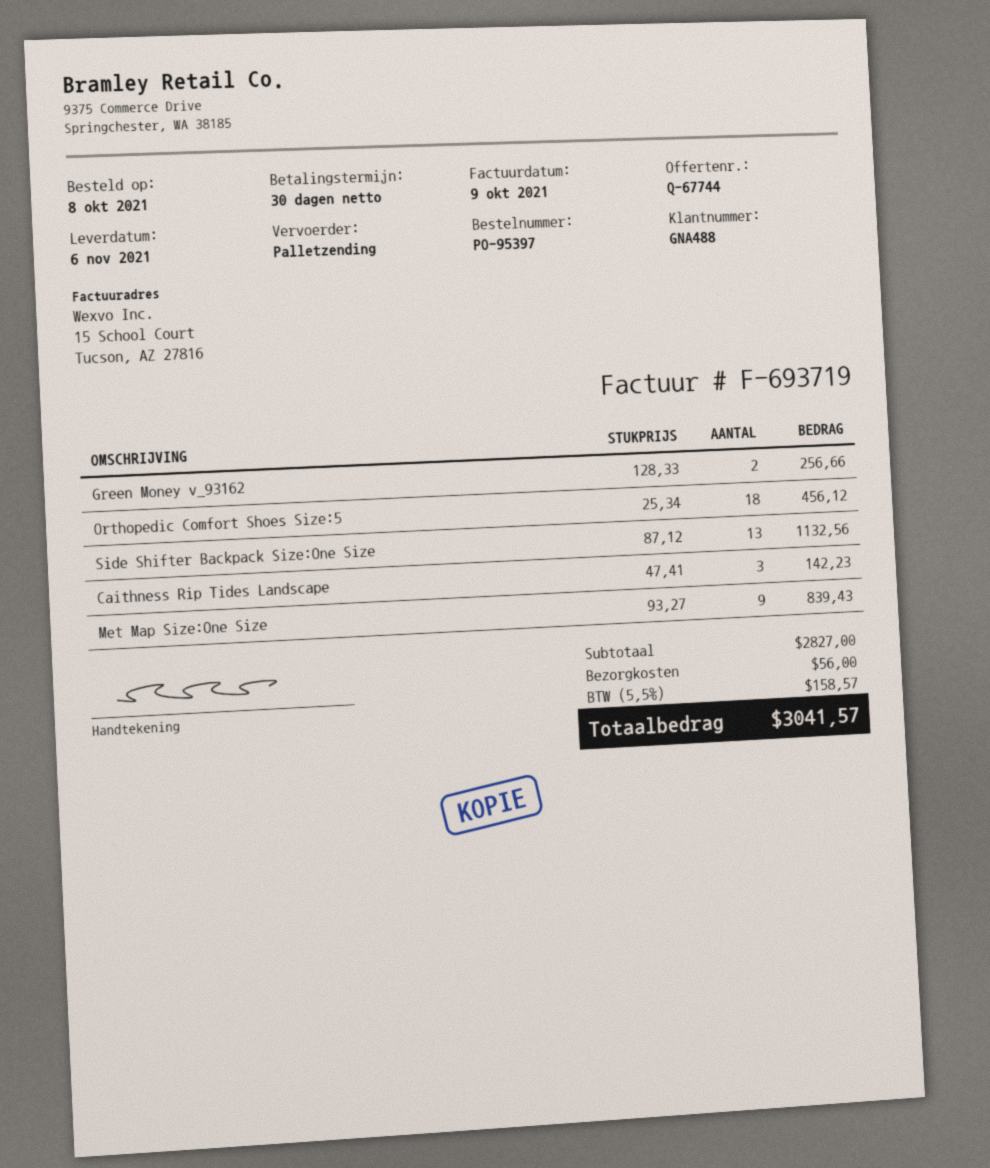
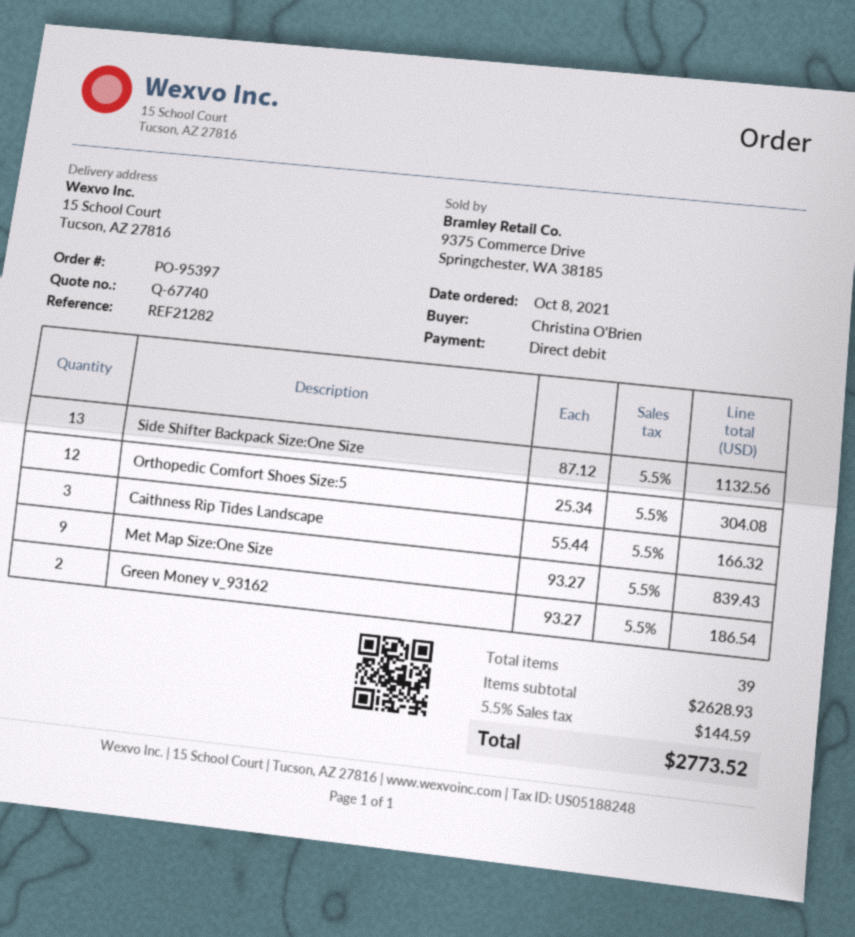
quote number: Q-67744 -> Q-67740
Green Money v_93162: 2 x 128.33 = 256.66 -> 2 x 93.27 = 186.54
Orthopedic Comfort Shoes Size:5: 18 x 25.34 = 456.12 -> 12 x 25.34 = 304.08
Caithness Rip Tides Landscape: 3 x 47.41 = 142.23 -> 3 x 55.44 = 166.32
subtotal: 2827.00 -> 2628.93
shipping: 56.00 -> none
tax: 5.5% = 158.57 -> 5.5% = 144.59
total: 3041.57 -> 2773.52

